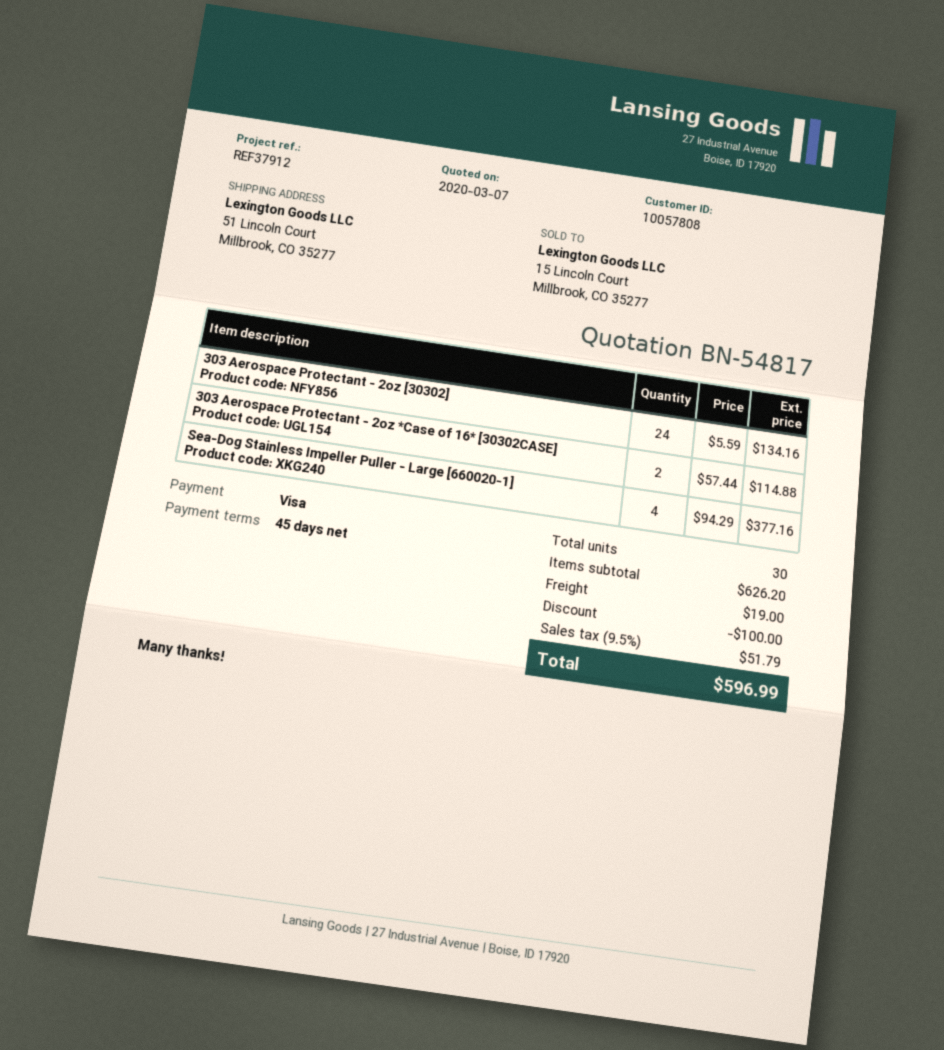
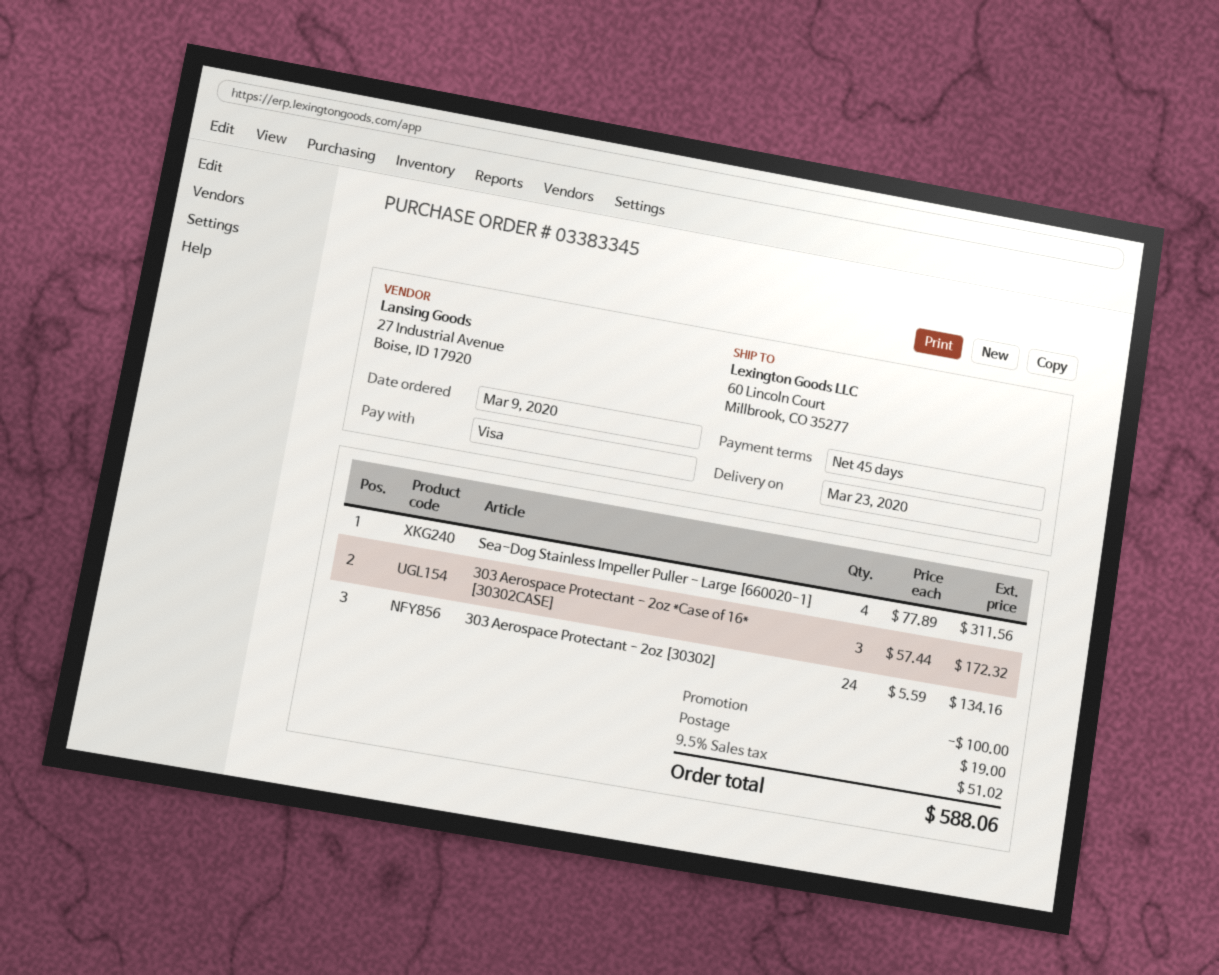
ship to: 51 Lincoln Court, Millbrook, CO 35277 -> 60 Lincoln Court, Millbrook, CO 35277
303 Aerospace Protectant - 2oz *Case of 16* [30302CASE]: 2 x 57.44 = 114.88 -> 3 x 57.44 = 172.32
Sea-Dog Stainless Impeller Puller - Large [660020-1]: 4 x 94.29 = 377.16 -> 4 x 77.89 = 311.56
tax: 9.5% = 51.79 -> 9.5% = 51.02
total: 596.99 -> 588.06

